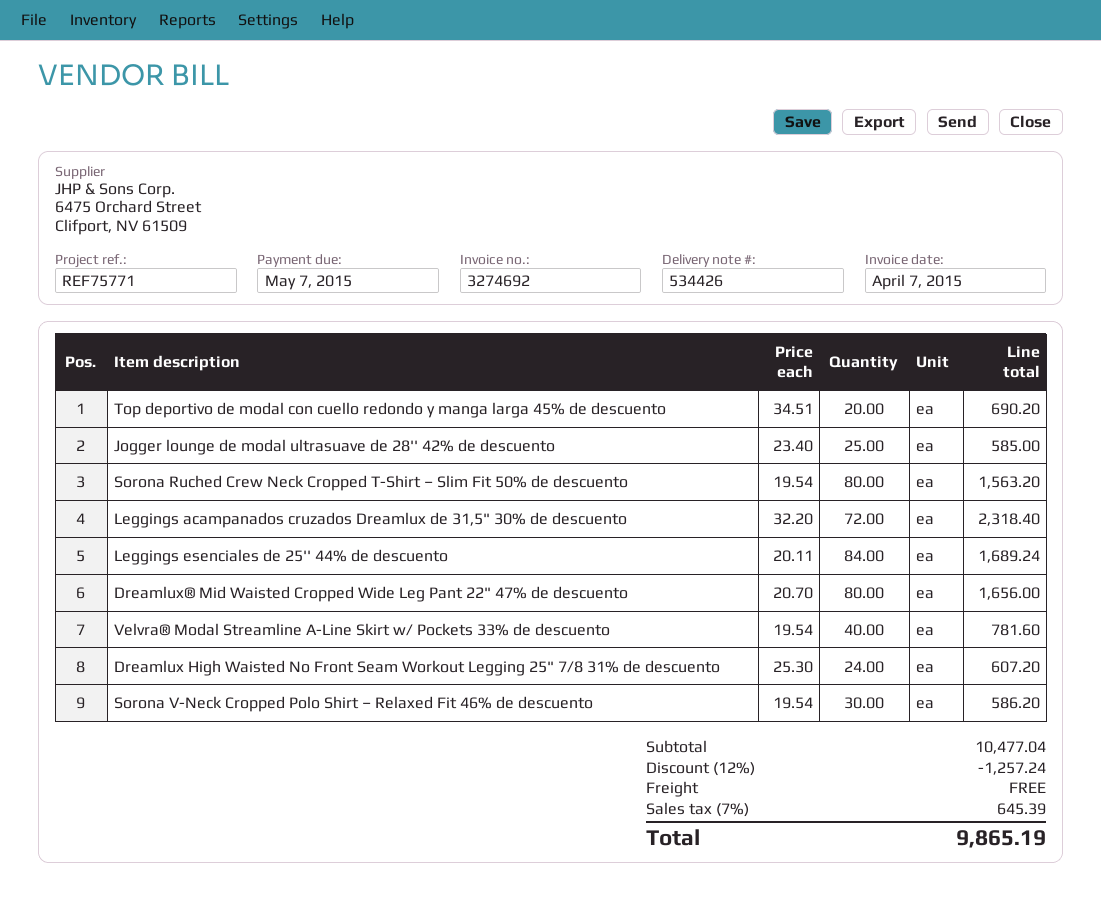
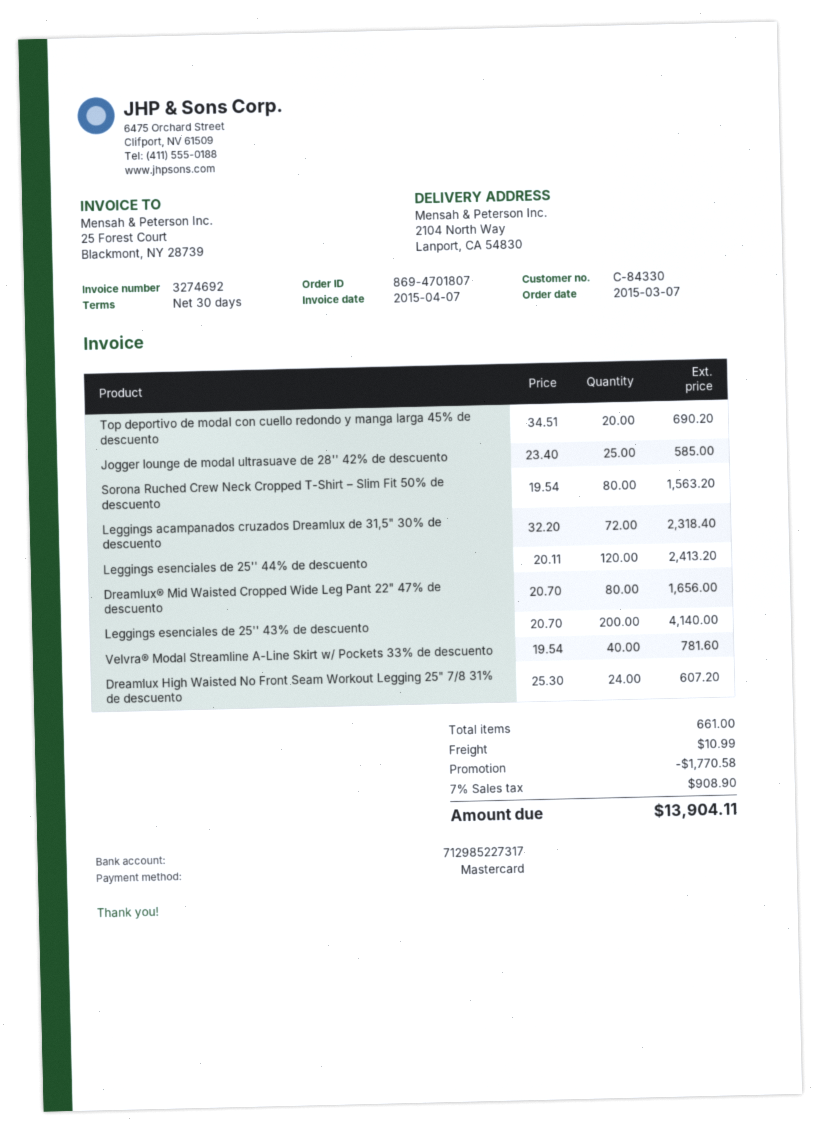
Leggings esenciales de 25'' 44% de descuento: 84 x 20.11 = 1689.24 -> 120 x 20.11 = 2413.20
Sorona V-Neck Cropped Polo Shirt – Relaxed Fit 46% de descuento: 30 x 19.54 = 586.20 -> none
Leggings esenciales de 25'' 43% de descuento: none -> 200 x 20.70 = 4140.00
discount: 1257.24 -> 1770.58
shipping: 0.00 -> 10.99
tax: 7% = 645.39 -> 7% = 908.90
total: 9865.19 -> 13904.11

